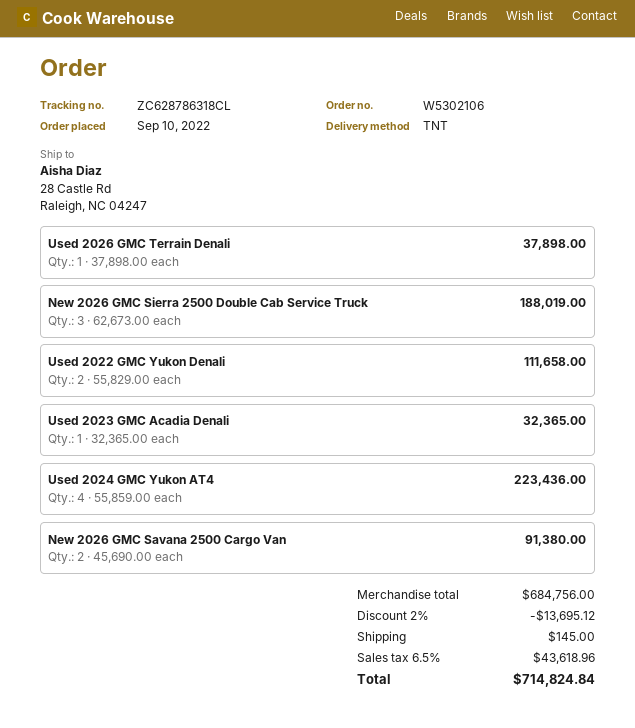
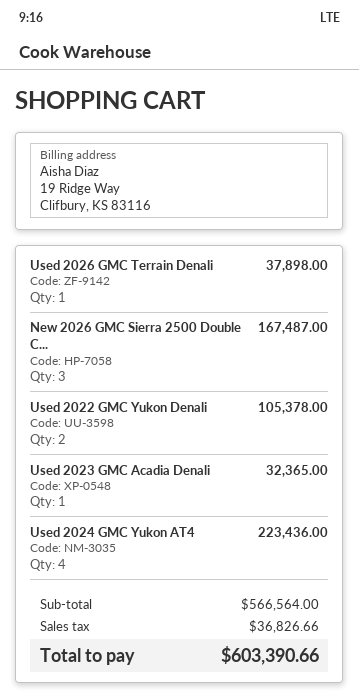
New 2026 GMC Sierra 2500 Double Cab Service Truck: 3 for 188019.00 -> 3 for 167487.00
Used 2022 GMC Yukon Denali: 2 for 111658.00 -> 2 for 105378.00
New 2026 GMC Savana 2500 Cargo Van: 2 for 91380.00 -> none
subtotal: 684756.00 -> 566564.00
discount: 2% = 13695.12 -> none
shipping: 145.00 -> none
tax: 43618.96 -> 36826.66
total: 714824.84 -> 603390.66

